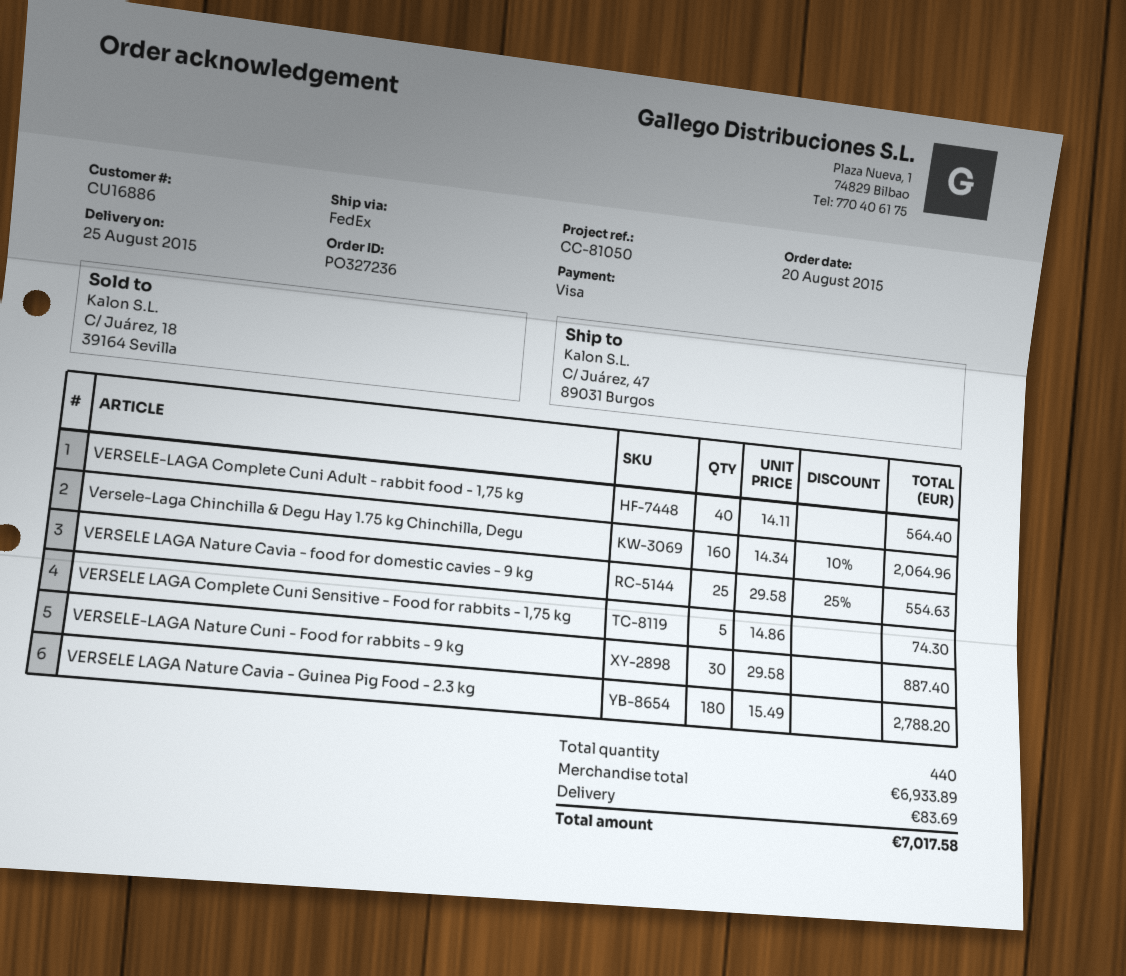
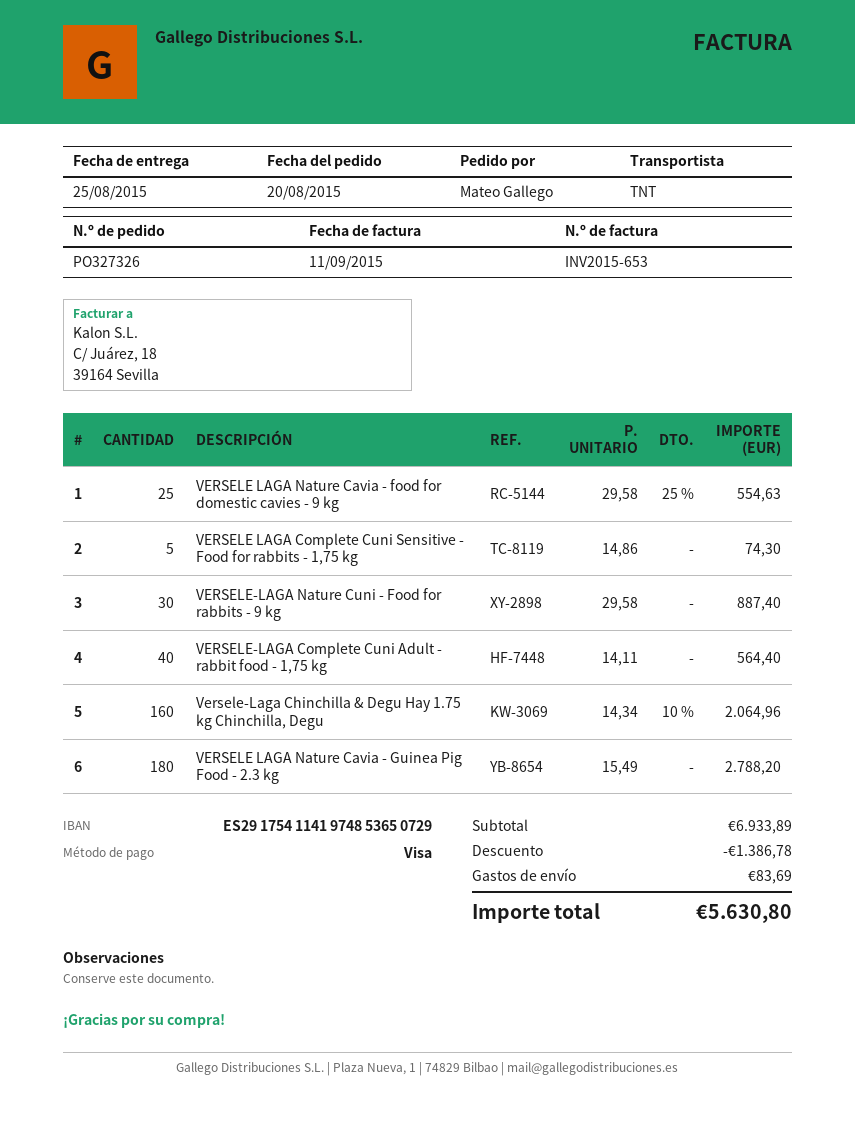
order number: PO327236 -> PO327326
shipping method: FedEx -> TNT
discount: none -> 1386.78
total: 7017.58 -> 5630.80

